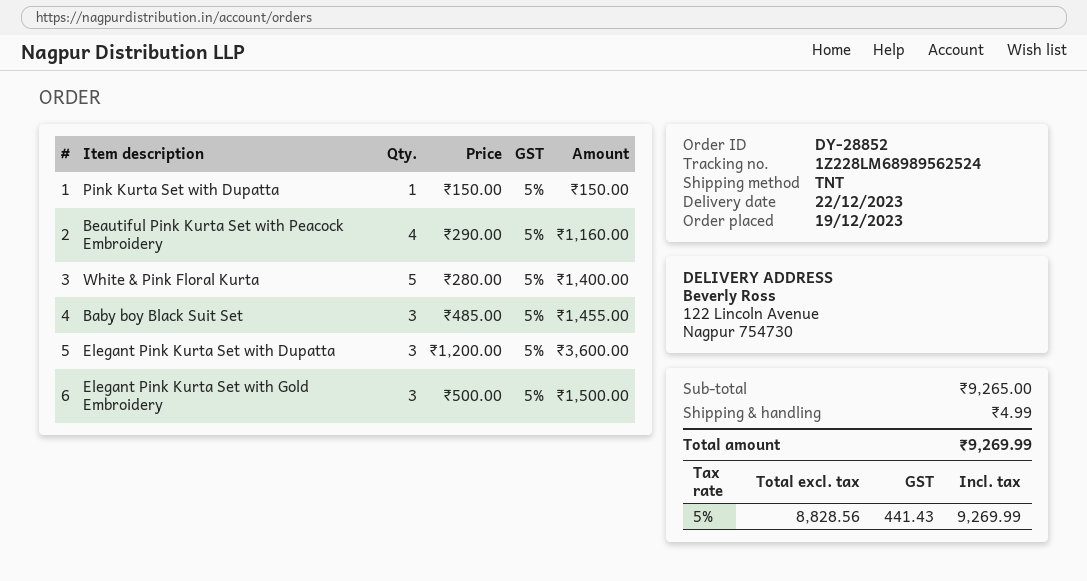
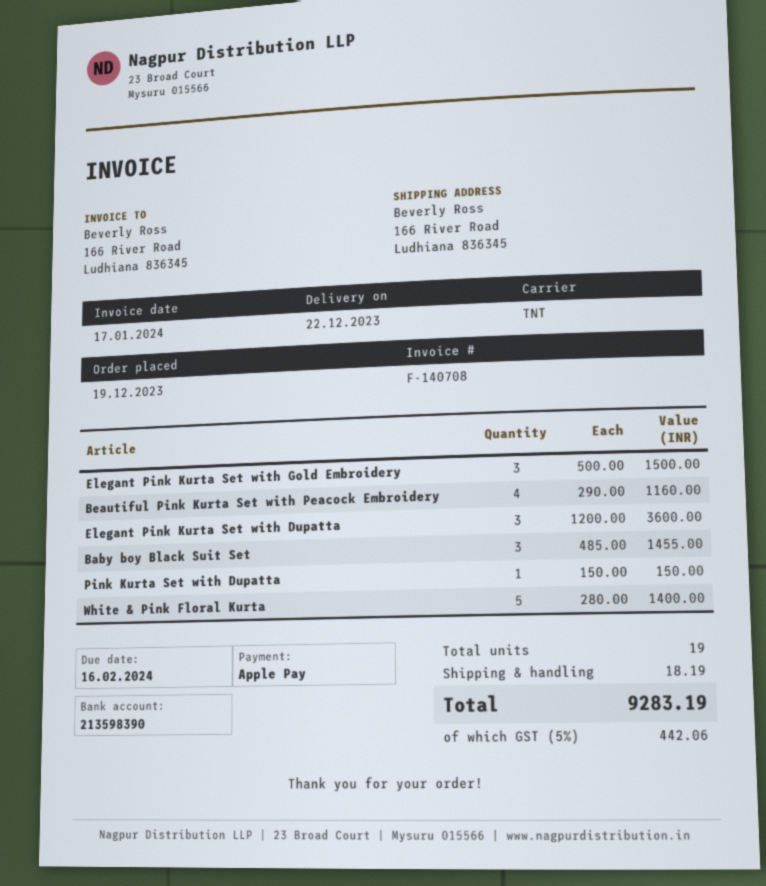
ship to: 122 Lincoln Avenue, Nagpur 754730 -> 166 River Road, Ludhiana 836345
shipping: 4.99 -> 18.19
tax: 5% = 441.43 -> 5% = 442.06
total: 9269.99 -> 9283.19

